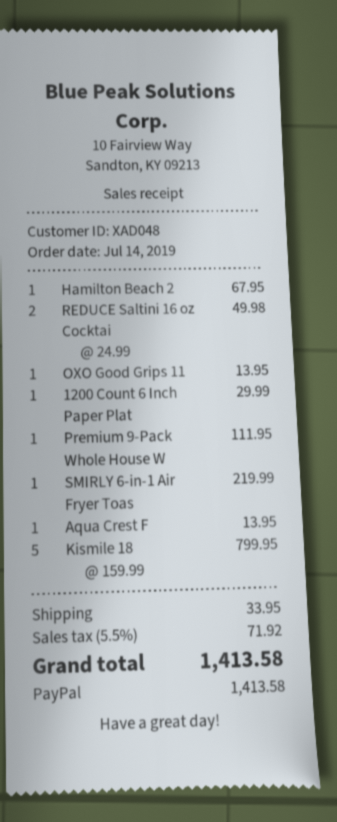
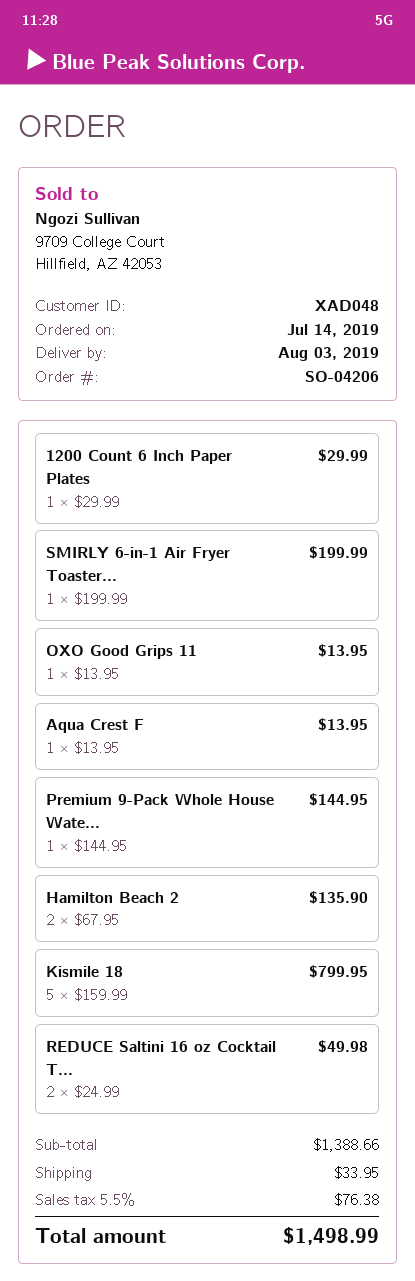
Hamilton Beach 2: 1 x 67.95 = 67.95 -> 2 x 67.95 = 135.90
Premium 9‑Pack Whole House W: 1 x 111.95 = 111.95 -> 1 x 144.95 = 144.95
SMIRLY 6-in-1 Air Fryer Toas: 1 x 219.99 = 219.99 -> 1 x 199.99 = 199.99
tax: 5.5% = 71.92 -> 5.5% = 76.38
total: 1413.58 -> 1498.99

